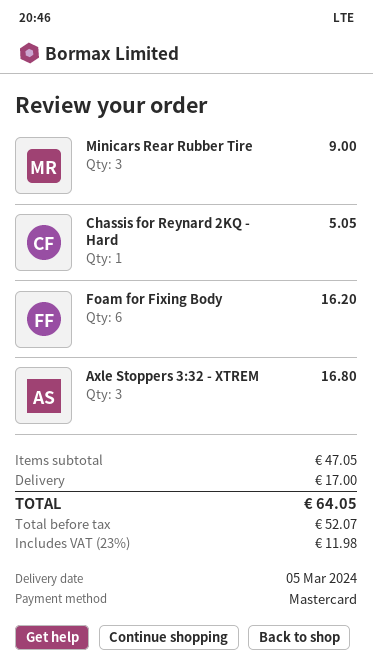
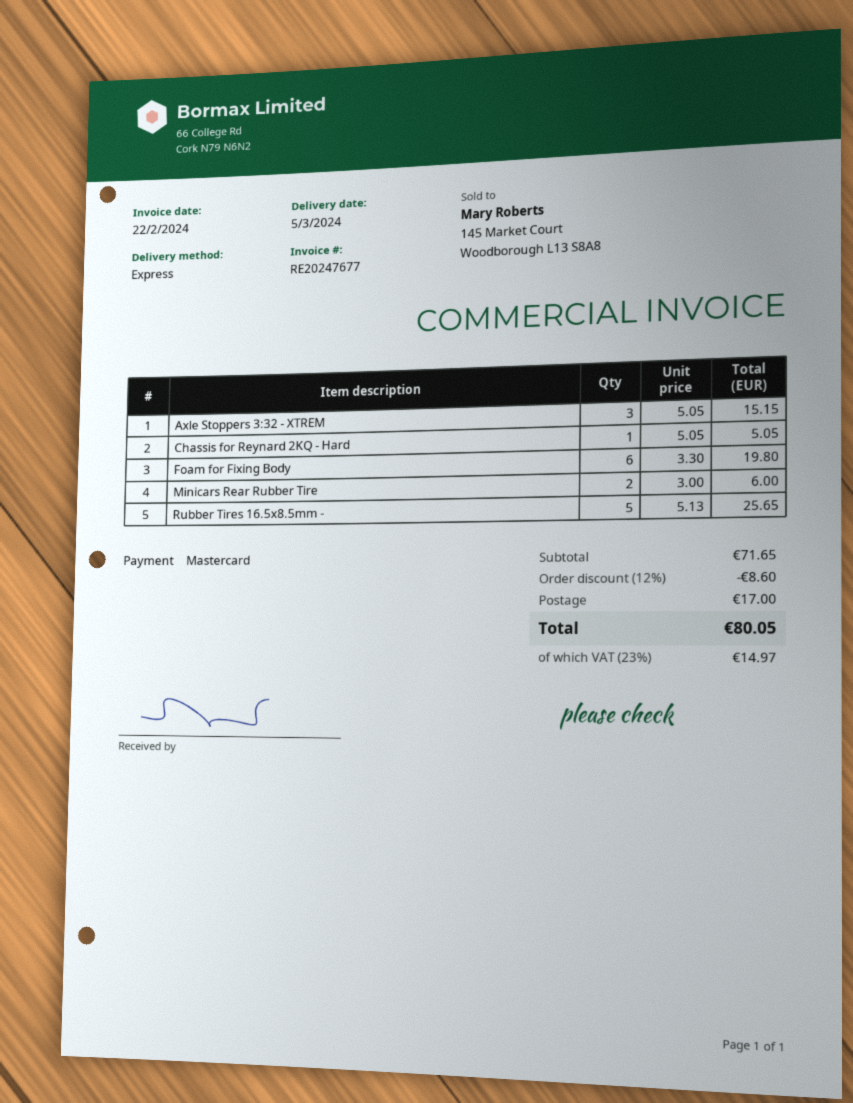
Minicars Rear Rubber Tire: 3 for 9.00 -> 2 for 6.00
Foam for Fixing Body: 6 for 16.20 -> 6 for 19.80
Axle Stoppers 3:32 - XTREM: 3 for 16.80 -> 3 for 15.15
Rubber Tires 16.5x8.5mm -: none -> 5 for 25.65
subtotal: 47.05 -> 71.65
discount: none -> 12% = 8.60
tax: 23% = 11.98 -> 23% = 14.97
total: 64.05 -> 80.05

